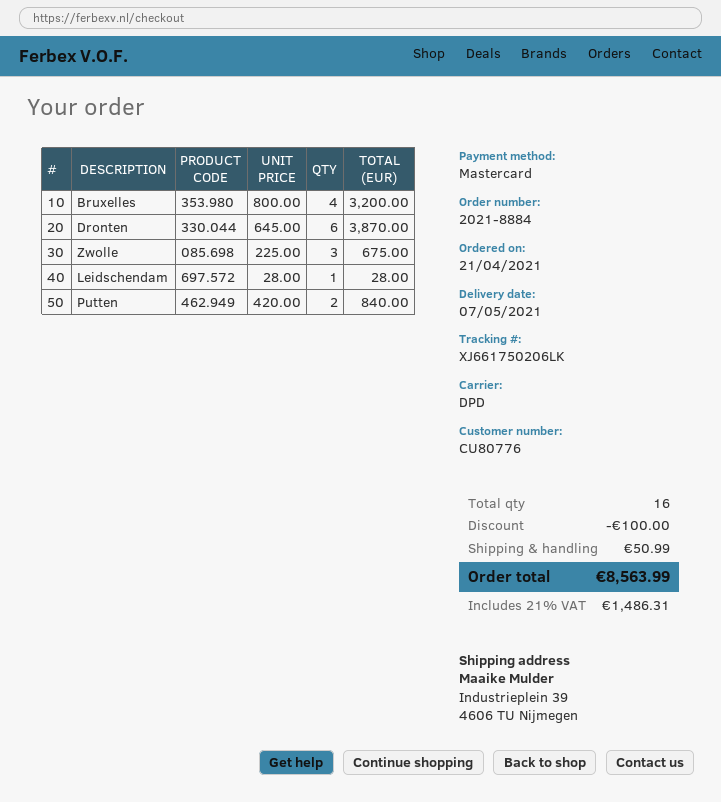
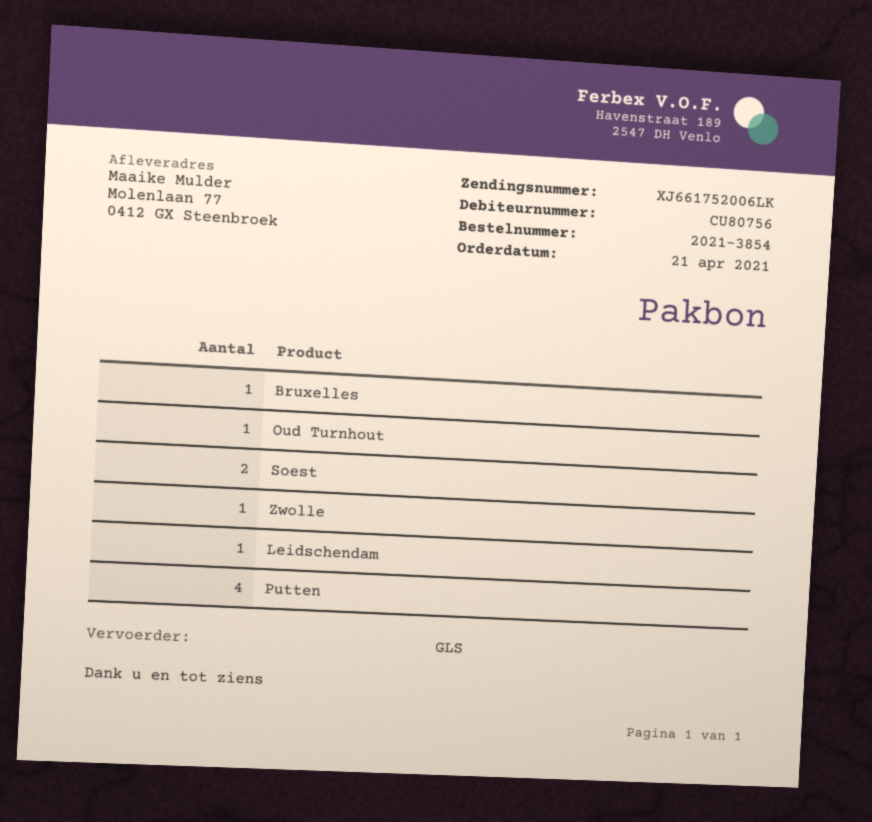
order number: 2021-8884 -> 2021-3854
customer number: CU80776 -> CU80756
shipping method: DPD -> GLS
tracking number: XJ661750206LK -> XJ661752006LK
ship to: Industrieplein 39, 4606 TU Nijmegen -> Molenlaan 77, 0412 GX Steenbroek
Bruxelles: 4 -> 1
Dronten: 6 -> none
Zwolle: 3 -> 1
Putten: 2 -> 4
Oud Turnhout: none -> 1
Soest: none -> 2

